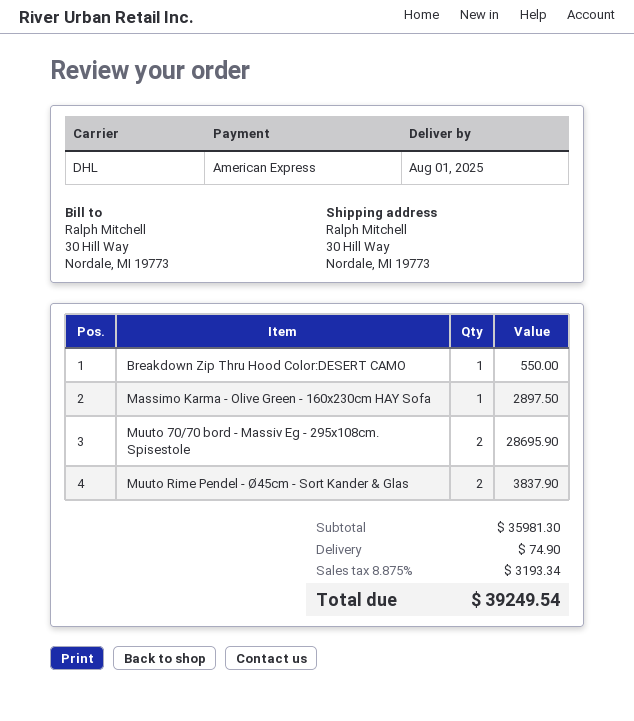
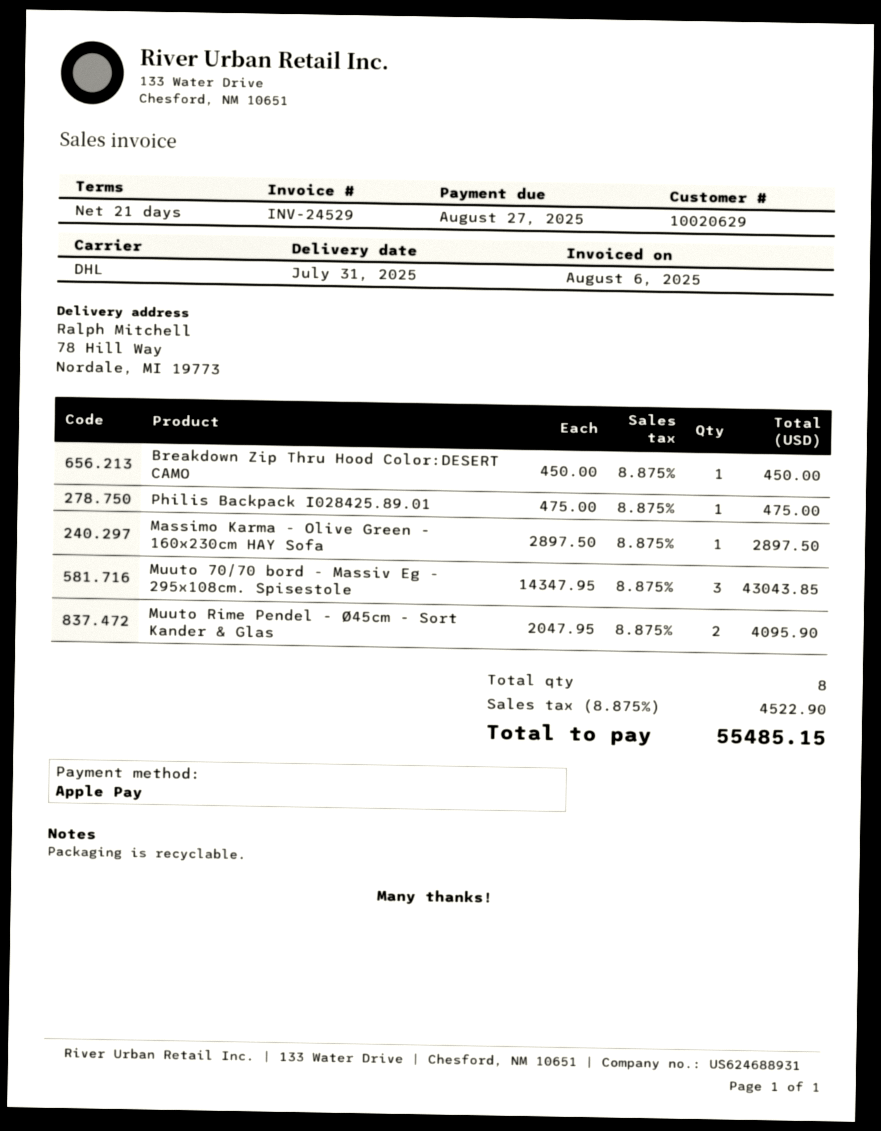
delivery date: 2025-08-01 -> 2025-07-31
payment method: American Express -> Apple Pay
ship to: 30 Hill Way, Nordale, MI 19773 -> 78 Hill Way, Nordale, MI 19773
Breakdown Zip Thru Hood Color:DESERT CAMO: 1 for 550.00 -> 1 for 450.00
Muuto 70/70 bord - Massiv Eg - 295x108cm. Spisestole: 2 for 28695.90 -> 3 for 43043.85
Muuto Rime Pendel - Ø45cm - Sort Kander & Glas: 2 for 3837.90 -> 2 for 4095.90
Philis Backpack I028425.89.01: none -> 1 for 475.00
shipping: 74.90 -> none
tax: 8.875% = 3193.34 -> 8.875% = 4522.90
total: 39249.54 -> 55485.15

